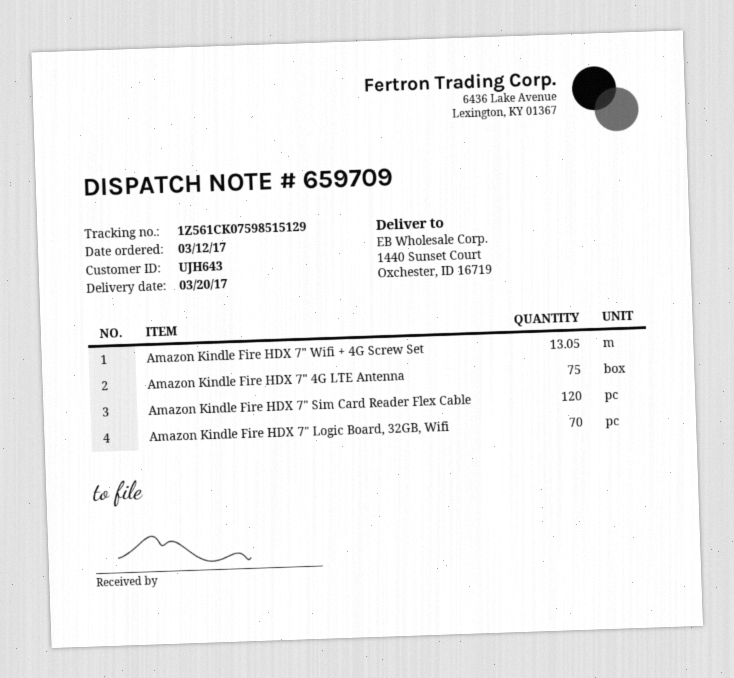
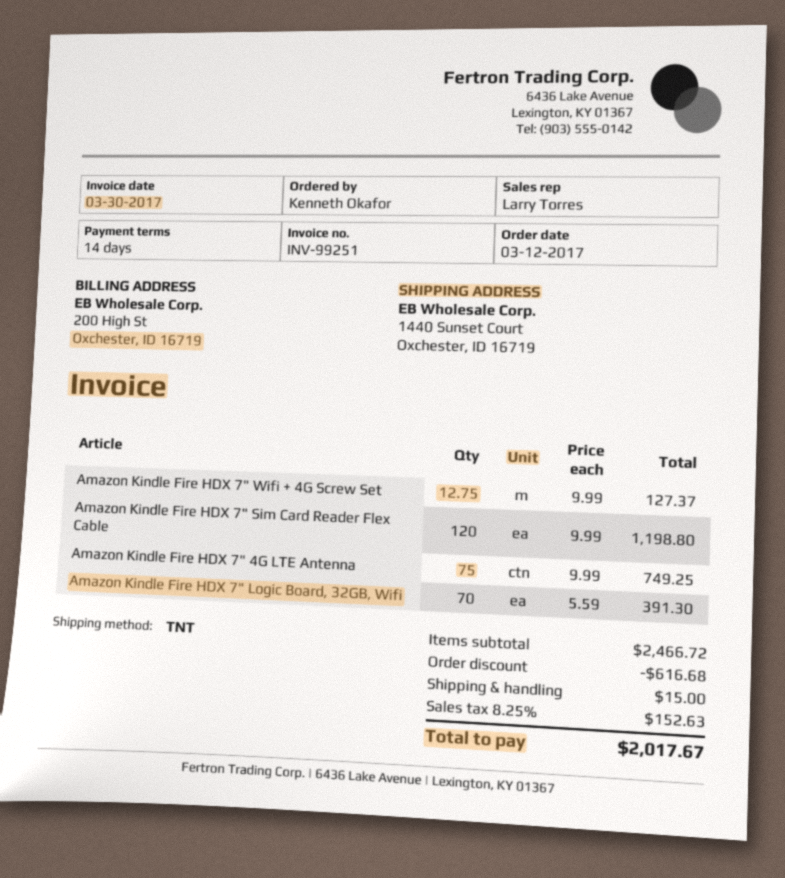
Amazon Kindle Fire HDX 7" Wifi + 4G Screw Set: 13.05 -> 12.75

